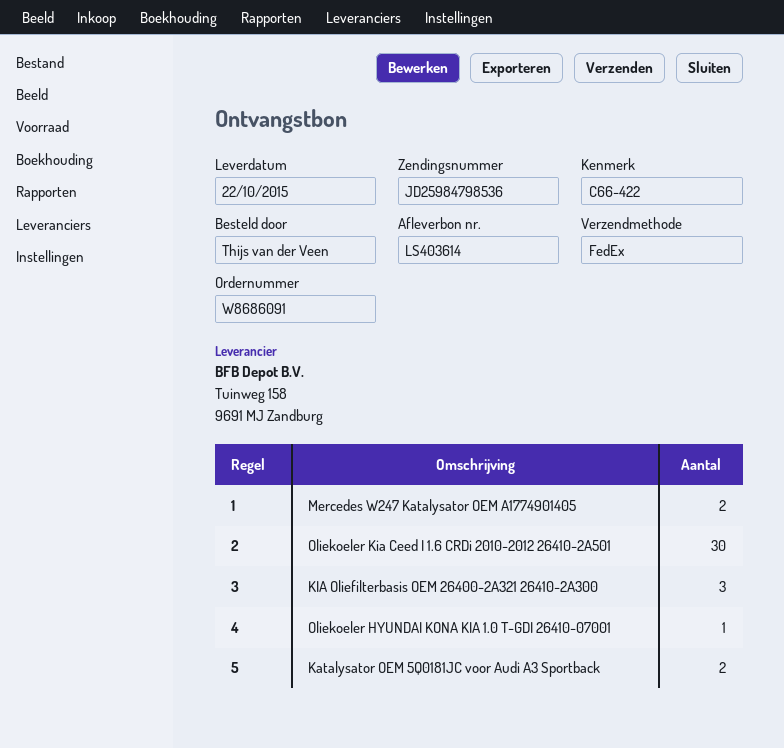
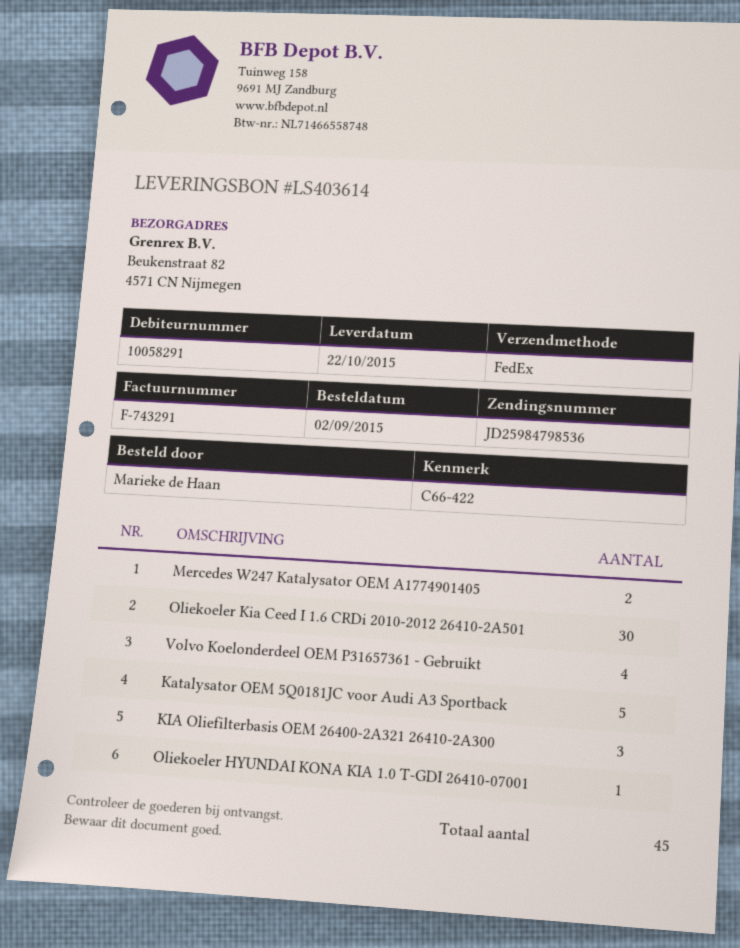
ordered by: Thijs van der Veen -> Marieke de Haan
Katalysator OEM 5Q0181JC voor Audi A3 Sportback: 2 -> 5
Volvo Koelonderdeel OEM P31657361 - Gebruikt: none -> 4

